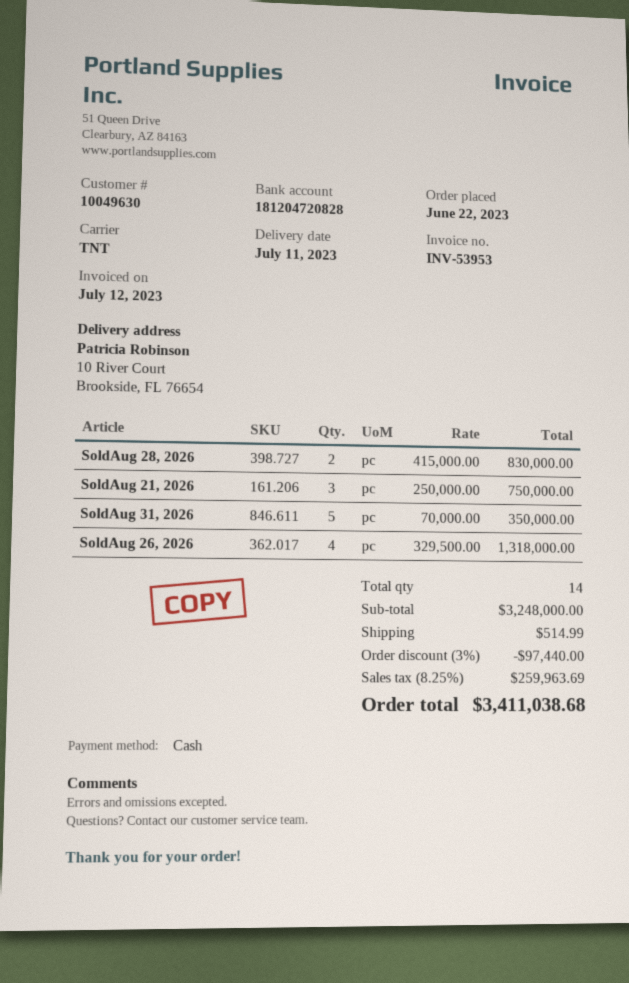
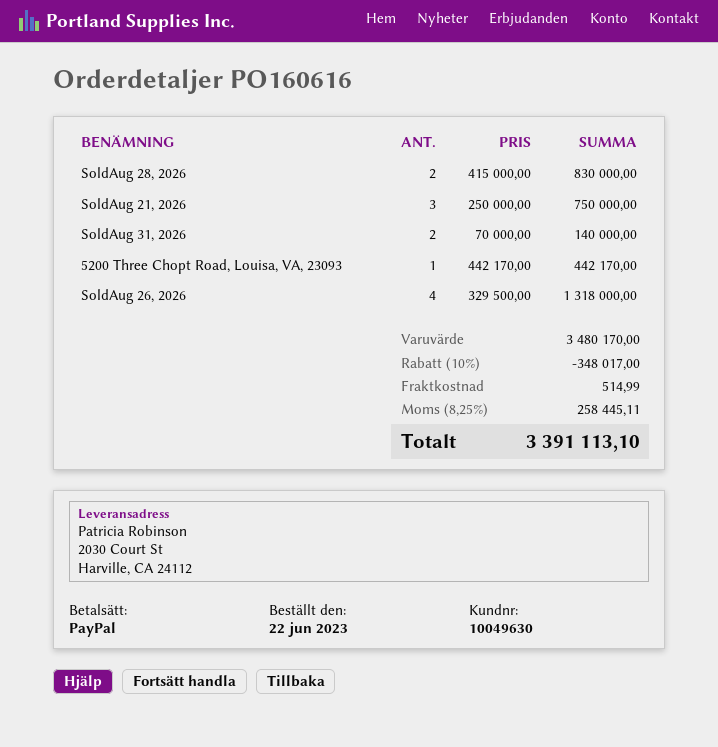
payment method: cash -> PayPal
ship to: 10 River Court, Brookside, FL 76654 -> 2030 Court St, Harville, CA 24112
SoldAug 31, 2026: 5 x 70000.00 = 350000.00 -> 2 x 70000.00 = 140000.00
5200 Three Chopt Road, Louisa, VA, 23093: none -> 1 x 442170.00 = 442170.00
subtotal: 3248000.00 -> 3480170.00
discount: 3% = 97440.00 -> 10% = 348017.00
tax: 8.25% = 259963.69 -> 8.25% = 258445.11
total: 3411038.68 -> 3391113.10

